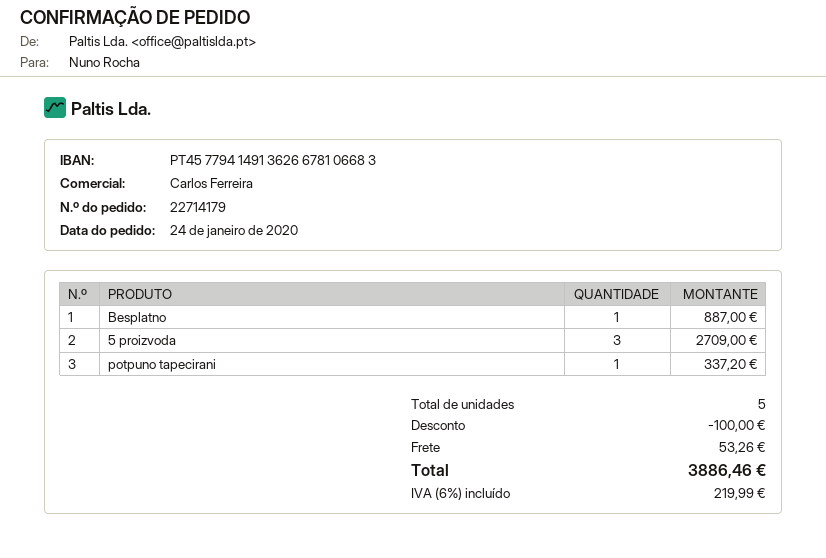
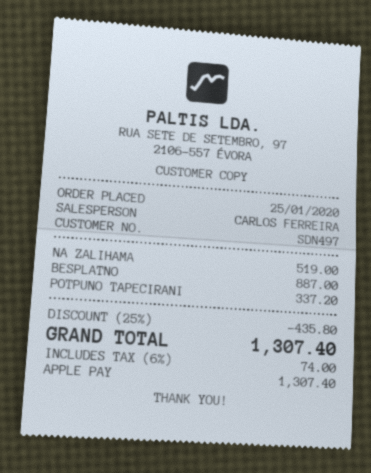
order date: 2020-01-24 -> 2020-01-25
5 proizvoda: 3 for 2709.00 -> none
NA ZALIHAMA: none -> 1 for 519.00
discount: 100.00 -> 435.80
shipping: 53.26 -> none
tax: 6% = 219.99 -> 6% = 74.00
total: 3886.46 -> 1307.40

